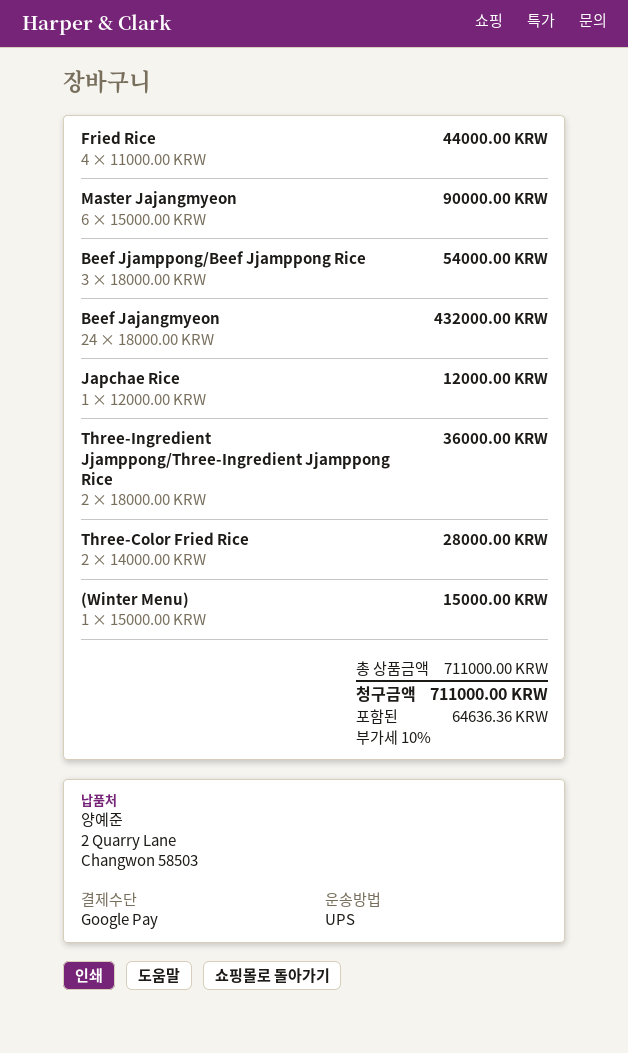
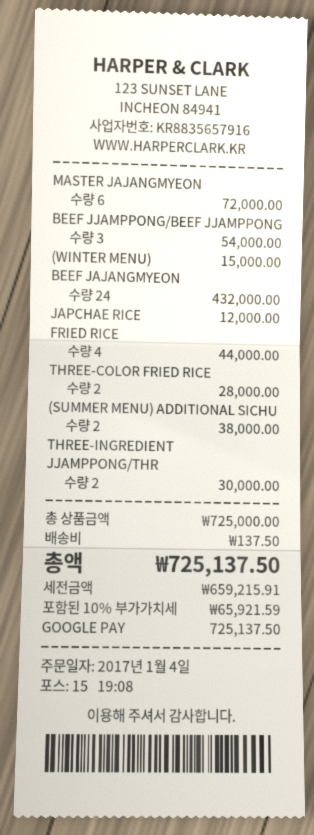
Master Jajangmyeon: 6 for 90000.00 -> 6 for 72000.00
Three-Ingredient Jjamppong/Three-Ingredient Jjamppong Rice: 2 for 36000.00 -> 2 for 30000.00
(SUMMER MENU) ADDITIONAL SICHU: none -> 2 for 38000.00
subtotal: 711000.00 -> 725000.00
shipping: none -> 137.50
tax: 10% = 64636.36 -> 10% = 65921.59
total: 711000.00 -> 725137.50

